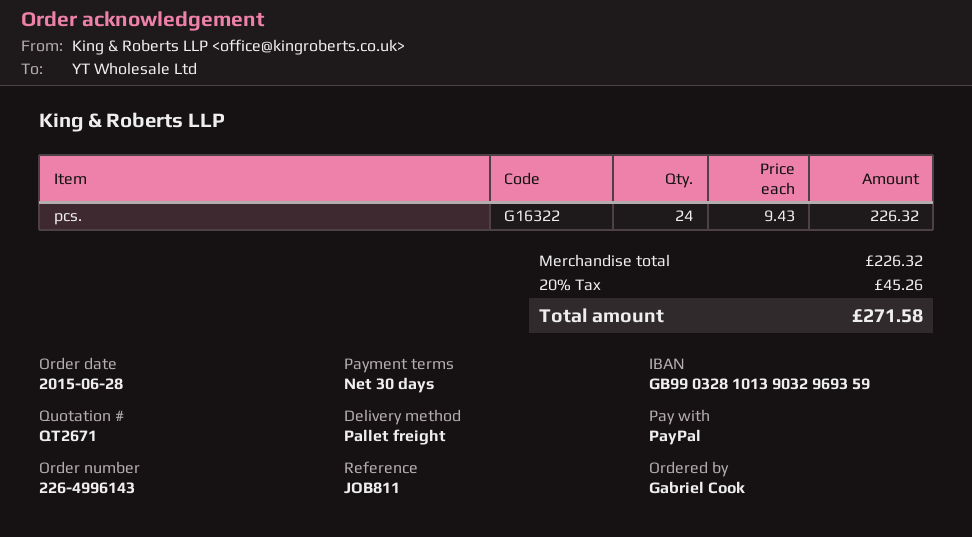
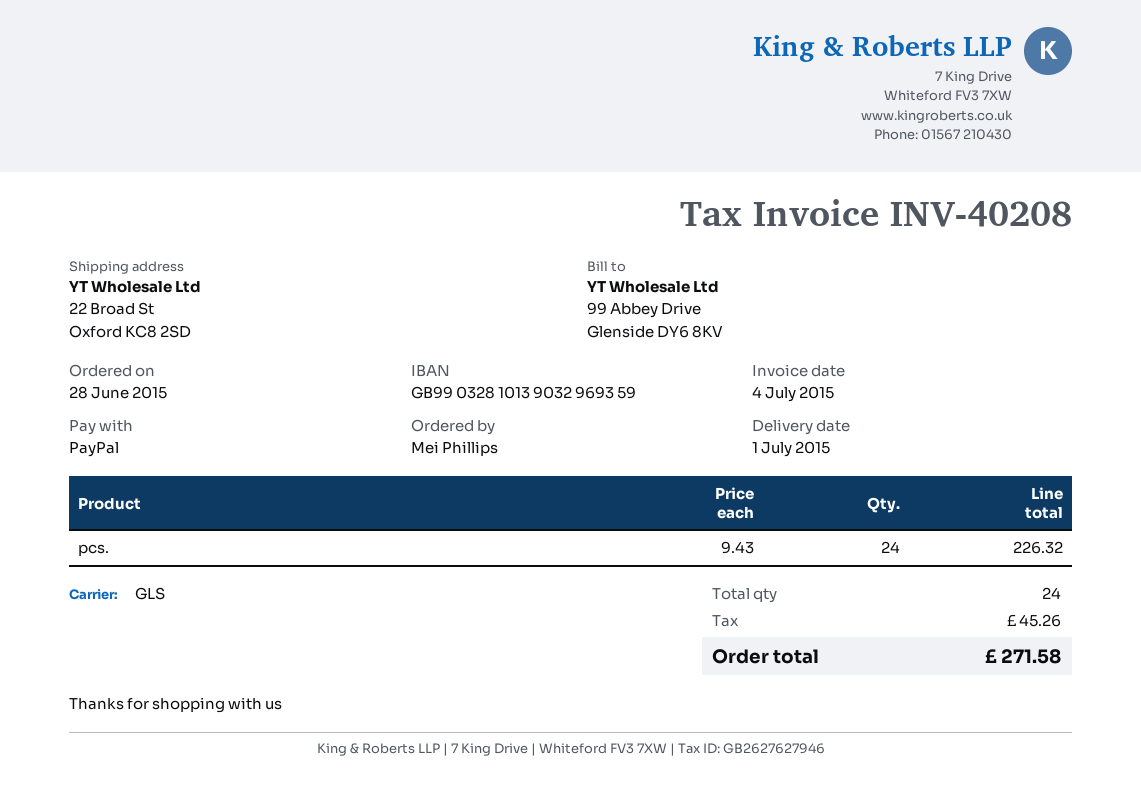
ordered by: Gabriel Cook -> Mei Phillips
shipping method: pallet freight -> GLS

